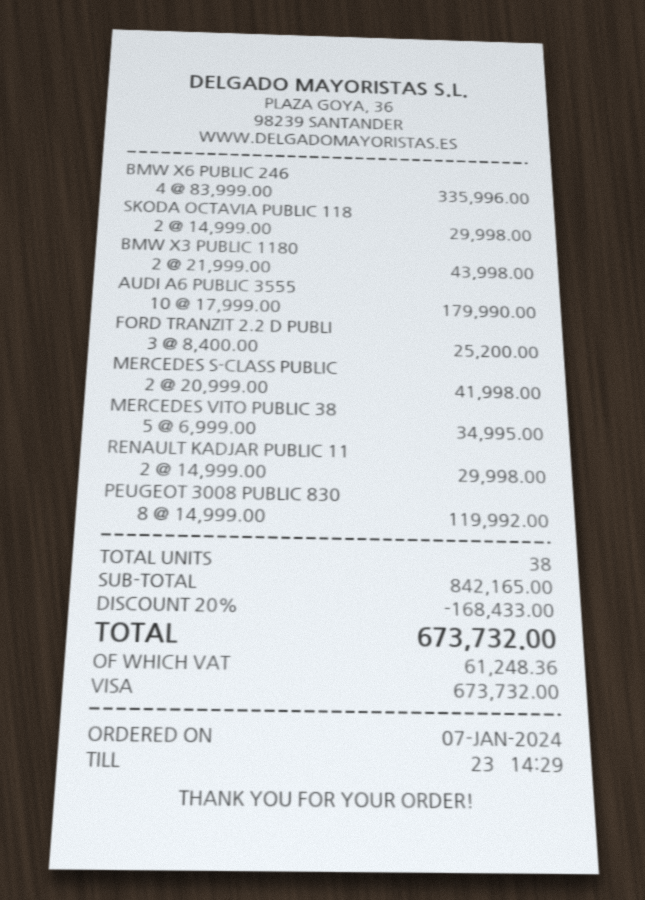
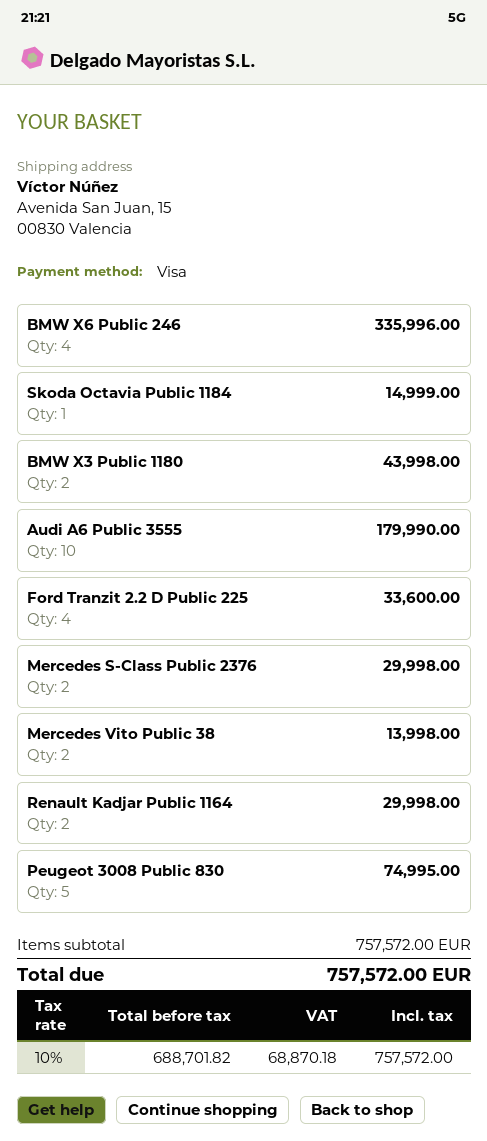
SKODA OCTAVIA PUBLIC 118: 2 for 29998.00 -> 1 for 14999.00
FORD TRANZIT 2.2 D PUBLI: 3 for 25200.00 -> 4 for 33600.00
MERCEDES S-CLASS PUBLIC: 2 for 41998.00 -> 2 for 29998.00
MERCEDES VITO PUBLIC 38: 5 for 34995.00 -> 2 for 13998.00
PEUGEOT 3008 PUBLIC 830: 8 for 119992.00 -> 5 for 74995.00
subtotal: 842165.00 -> 757572.00
discount: 20% = 168433.00 -> none
tax: 61248.36 -> 68870.18
total: 673732.00 -> 757572.00

